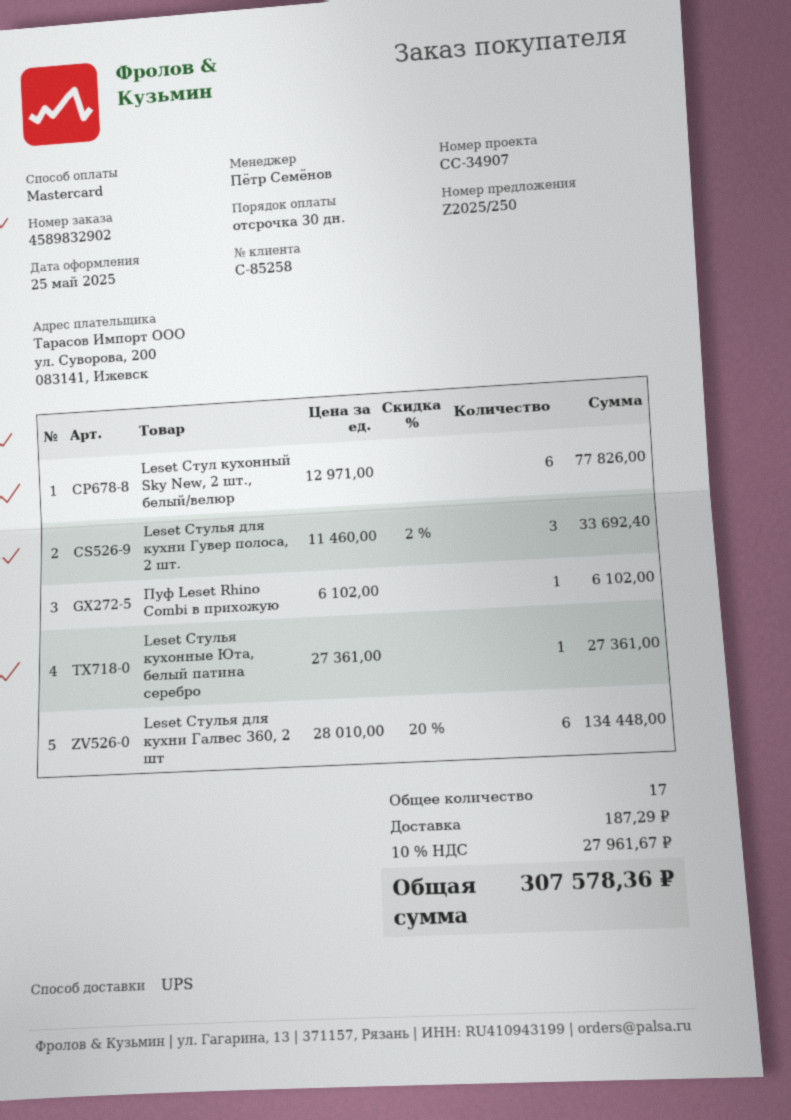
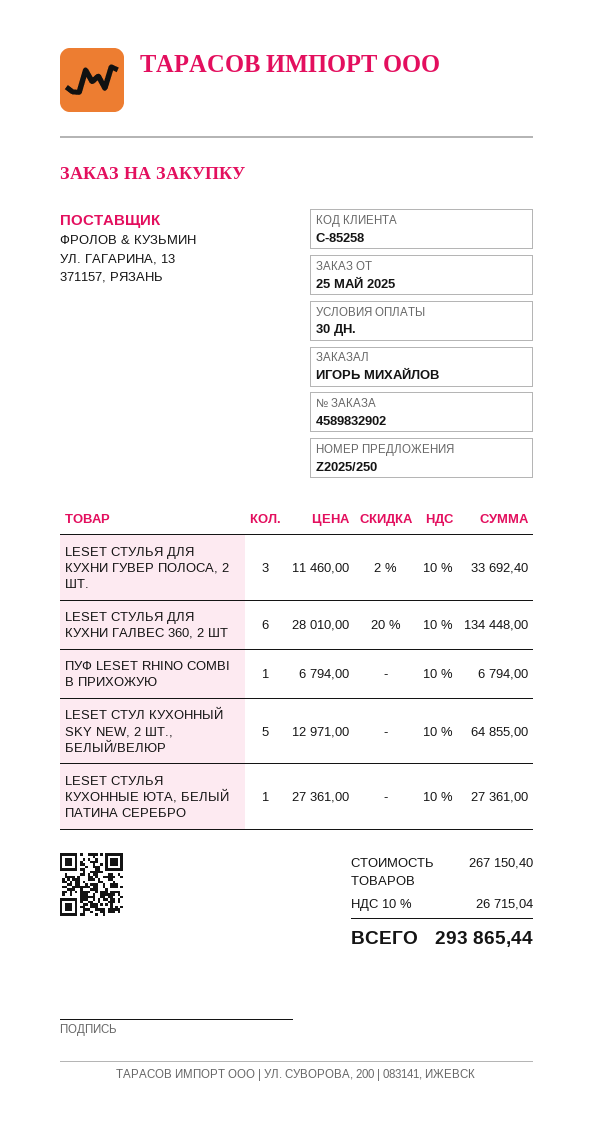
Leset Стул кухонный Sky New, 2 шт., белый/велюр: 6 x 12971.00 = 77826.00 -> 5 x 12971.00 = 64855.00
Пуф Leset Rhino Combi в прихожую: 1 x 6102.00 = 6102.00 -> 1 x 6794.00 = 6794.00
shipping: 187.29 -> none
tax: 10% = 27961.67 -> 10% = 26715.04
total: 307578.36 -> 293865.44

